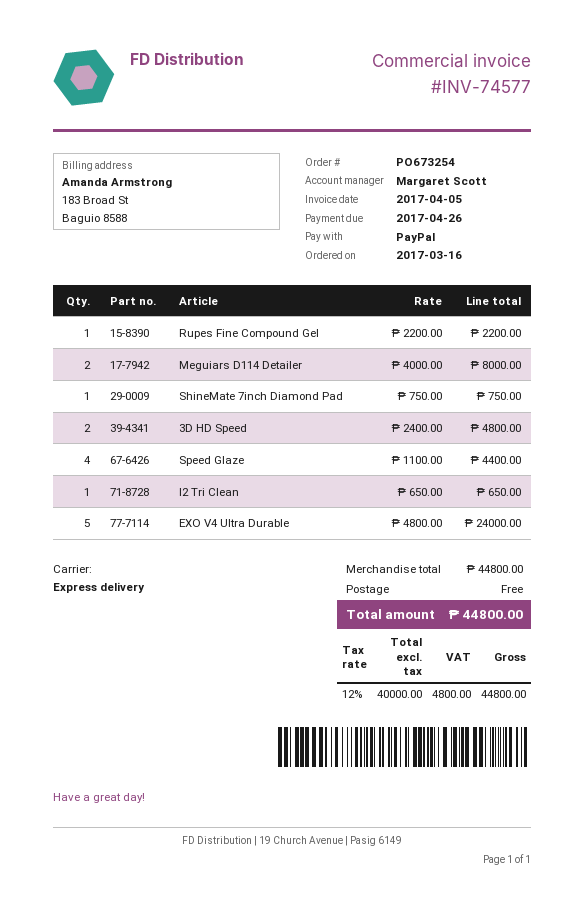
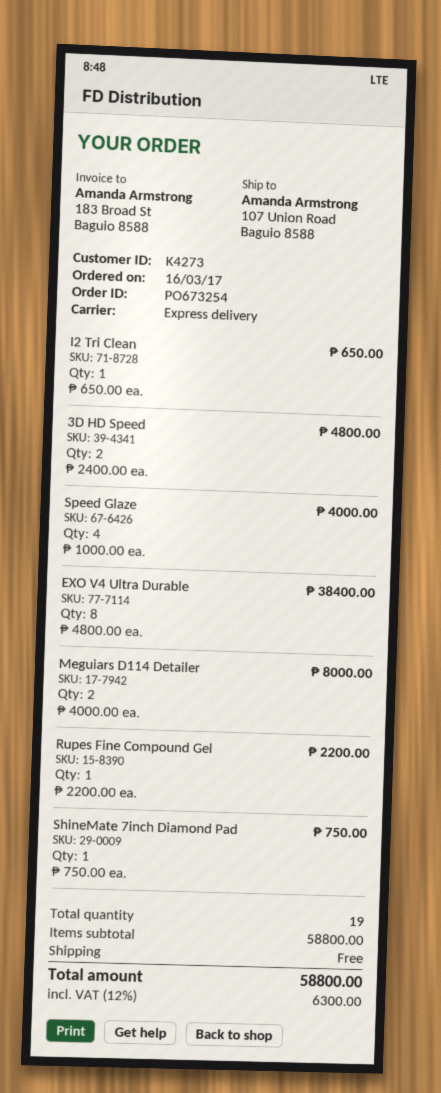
Speed Glaze: 4 x 1100.00 = 4400.00 -> 4 x 1000.00 = 4000.00
EXO V4 Ultra Durable: 5 x 4800.00 = 24000.00 -> 8 x 4800.00 = 38400.00
subtotal: 44800.00 -> 58800.00
tax: 12% = 4800.00 -> 12% = 6300.00
total: 44800.00 -> 58800.00

